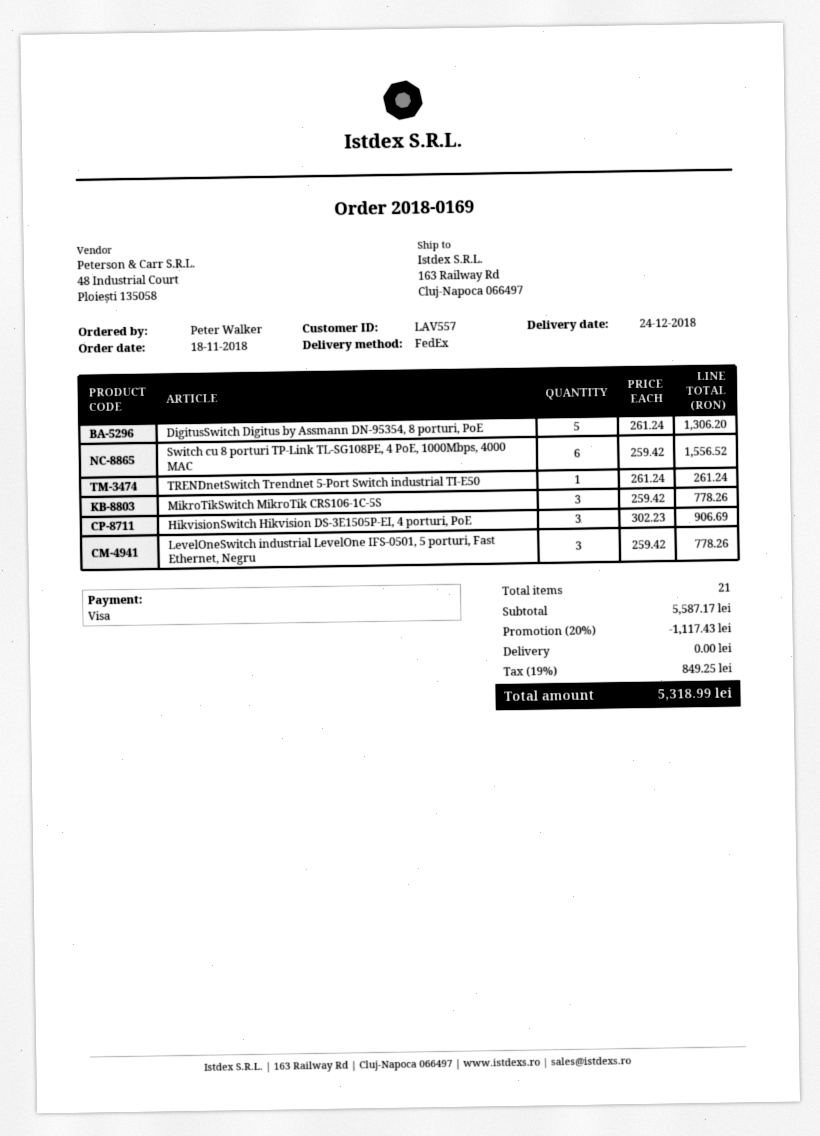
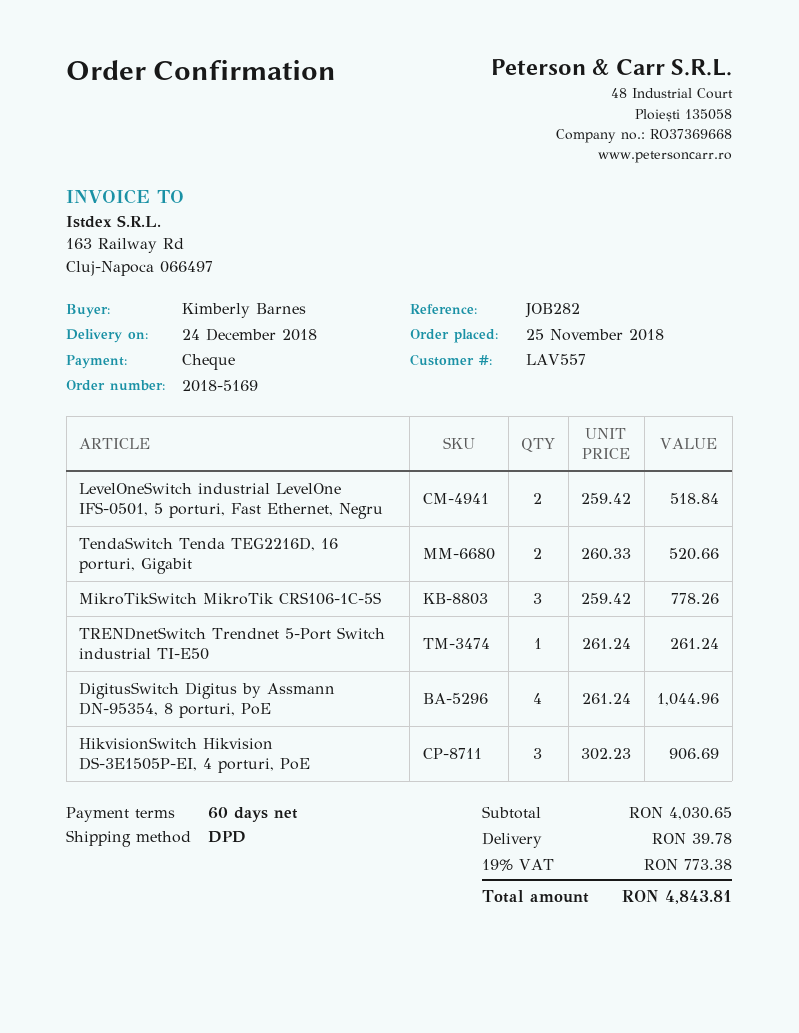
order number: 2018-0169 -> 2018-5169
order date: 2018-11-18 -> 2018-11-25
ordered by: Peter Walker -> Kimberly Barnes
payment method: Visa -> cheque
shipping method: FedEx -> DPD
DigitusSwitch Digitus by Assmann DN-95354, 8 porturi, PoE: 5 x 261.24 = 1306.20 -> 4 x 261.24 = 1044.96
Switch cu 8 porturi TP-Link TL-SG108PE, 4 PoE, 1000Mbps, 4000 MAC: 6 x 259.42 = 1556.52 -> none
LevelOneSwitch industrial LevelOne IFS-0501, 5 porturi, Fast Ethernet, Negru: 3 x 259.42 = 778.26 -> 2 x 259.42 = 518.84
TendaSwitch Tenda TEG2216D, 16 porturi, Gigabit: none -> 2 x 260.33 = 520.66
subtotal: 5587.17 -> 4030.65
discount: 20% = 1117.43 -> none
shipping: 0.00 -> 39.78
tax: 19% = 849.25 -> 19% = 773.38
total: 5318.99 -> 4843.81

